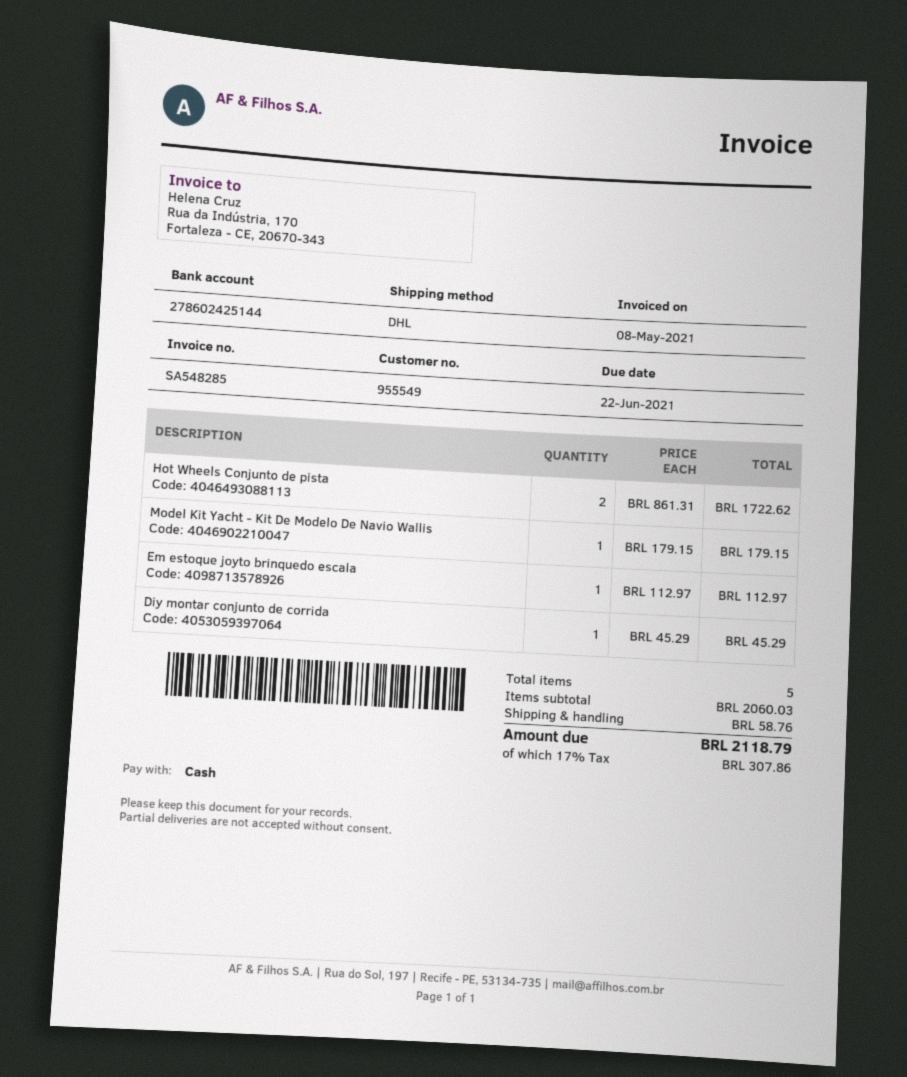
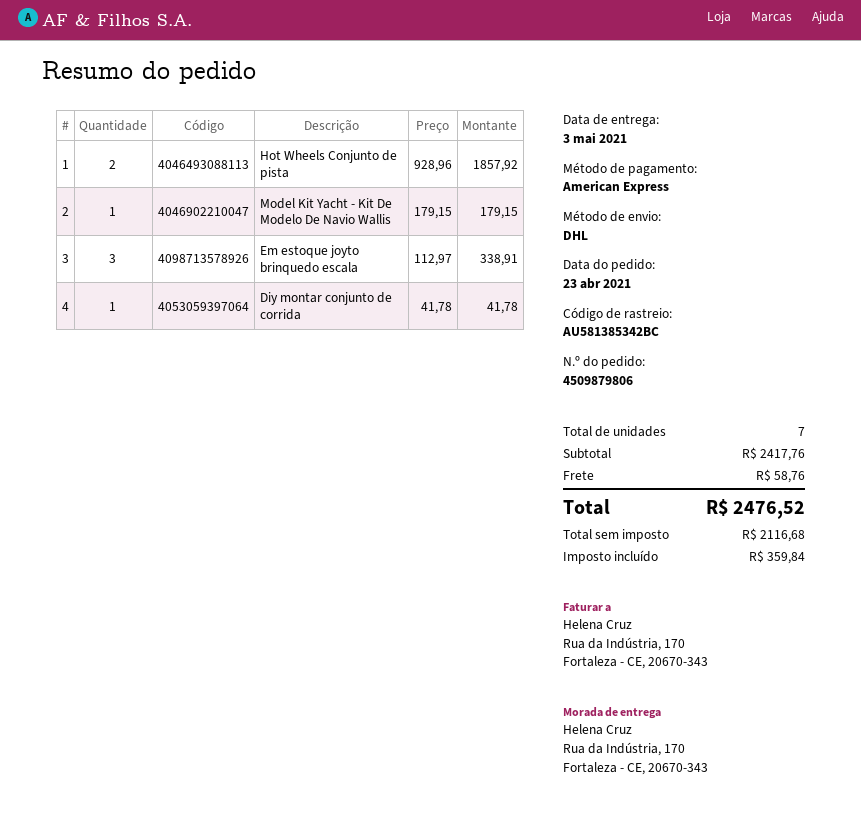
payment method: cash -> American Express
Hot Wheels Conjunto de pista: 2 x 861.31 = 1722.62 -> 2 x 928.96 = 1857.92
Em estoque joyto brinquedo escala: 1 x 112.97 = 112.97 -> 3 x 112.97 = 338.91
Diy montar conjunto de corrida: 1 x 45.29 = 45.29 -> 1 x 41.78 = 41.78
total quantity: 5 -> 7
subtotal: 2060.03 -> 2417.76
tax: 307.86 -> 359.84
total: 2118.79 -> 2476.52

